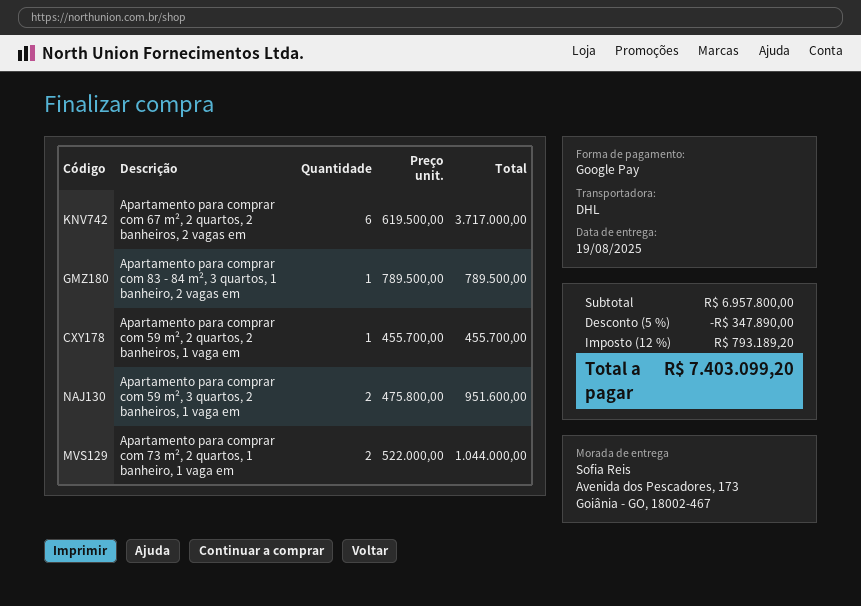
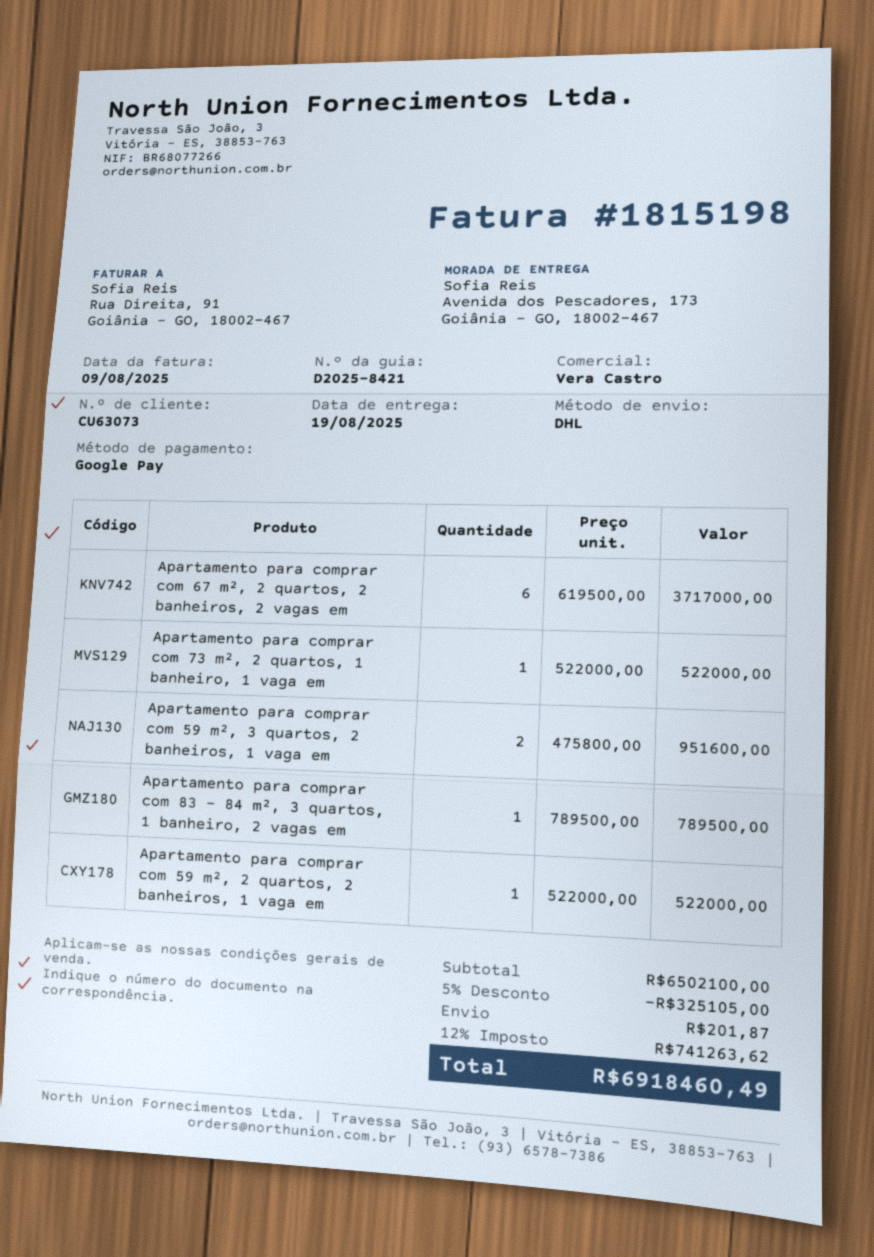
Apartamento para comprar com 59 m², 2 quartos, 2 banheiros, 1 vaga em: 1 x 455700.00 = 455700.00 -> 1 x 522000.00 = 522000.00
Apartamento para comprar com 73 m², 2 quartos, 1 banheiro, 1 vaga em: 2 x 522000.00 = 1044000.00 -> 1 x 522000.00 = 522000.00
subtotal: 6957800.00 -> 6502100.00
discount: 5% = 347890.00 -> 5% = 325105.00
shipping: none -> 201.87
tax: 12% = 793189.20 -> 12% = 741263.62
total: 7403099.20 -> 6918460.49

